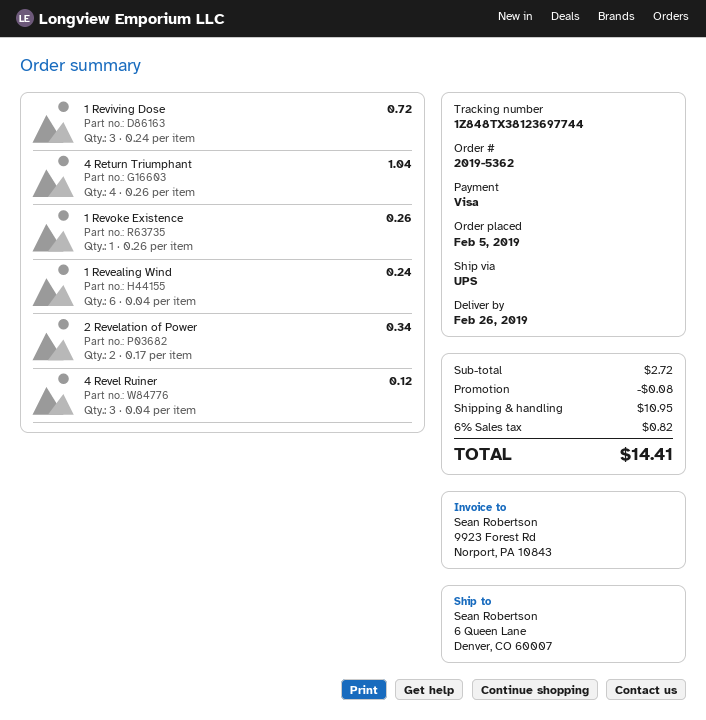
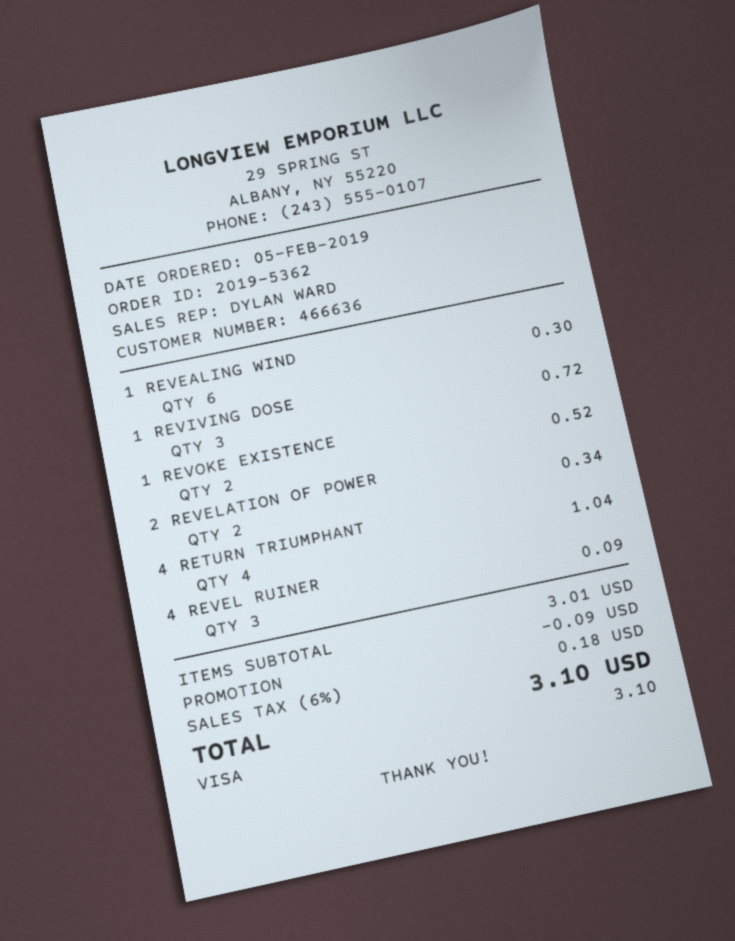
1 Revoke Existence: 1 for 0.26 -> 2 for 0.52
1 Revealing Wind: 6 for 0.24 -> 6 for 0.30
4 Revel Ruiner: 3 for 0.12 -> 3 for 0.09
subtotal: 2.72 -> 3.01
discount: 0.08 -> 0.09
shipping: 10.95 -> none
tax: 6% = 0.82 -> 6% = 0.18
total: 14.41 -> 3.10

